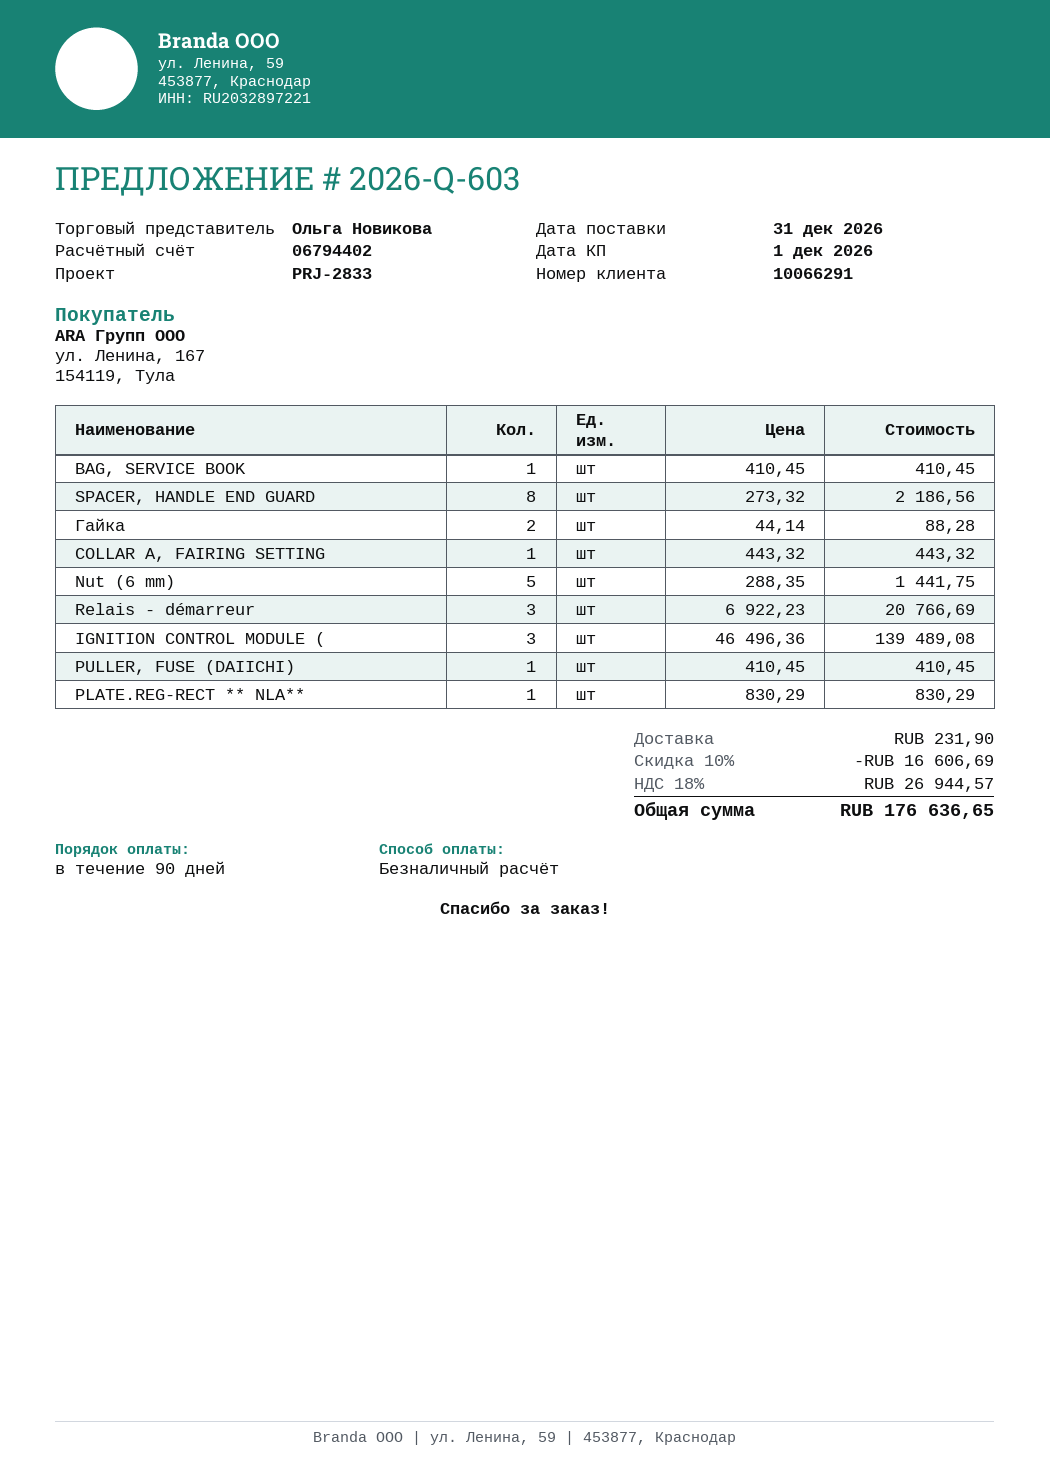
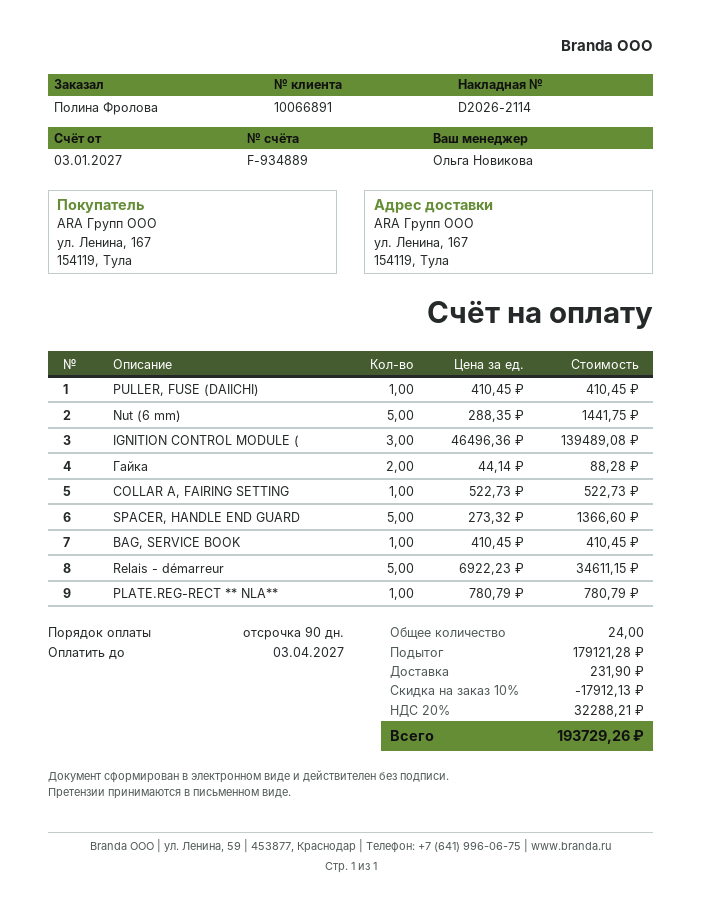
customer number: 10066291 -> 10066891
SPACER, HANDLE END GUARD: 8 x 273.32 = 2186.56 -> 5 x 273.32 = 1366.60
COLLAR A, FAIRING SETTING: 1 x 443.32 = 443.32 -> 1 x 522.73 = 522.73
Relais - démarreur: 3 x 6922.23 = 20766.69 -> 5 x 6922.23 = 34611.15
PLATE.REG-RECT ** NLA**: 1 x 830.29 = 830.29 -> 1 x 780.79 = 780.79
discount: 10% = 16606.69 -> 10% = 17912.13
tax: 18% = 26944.57 -> 20% = 32288.21
total: 176636.65 -> 193729.26

